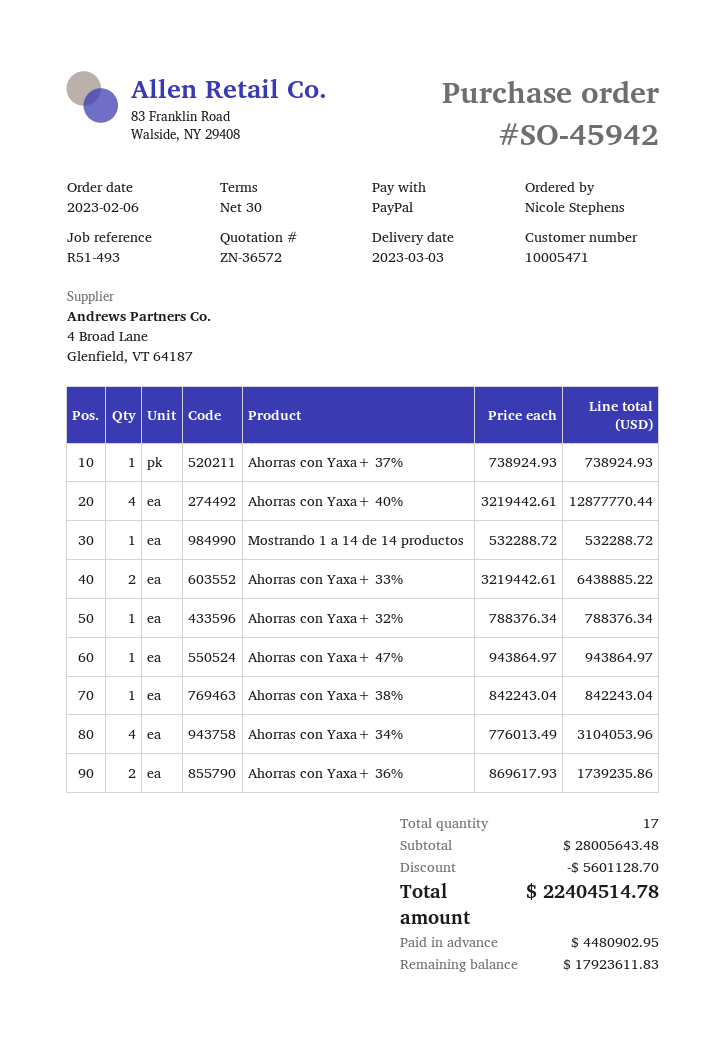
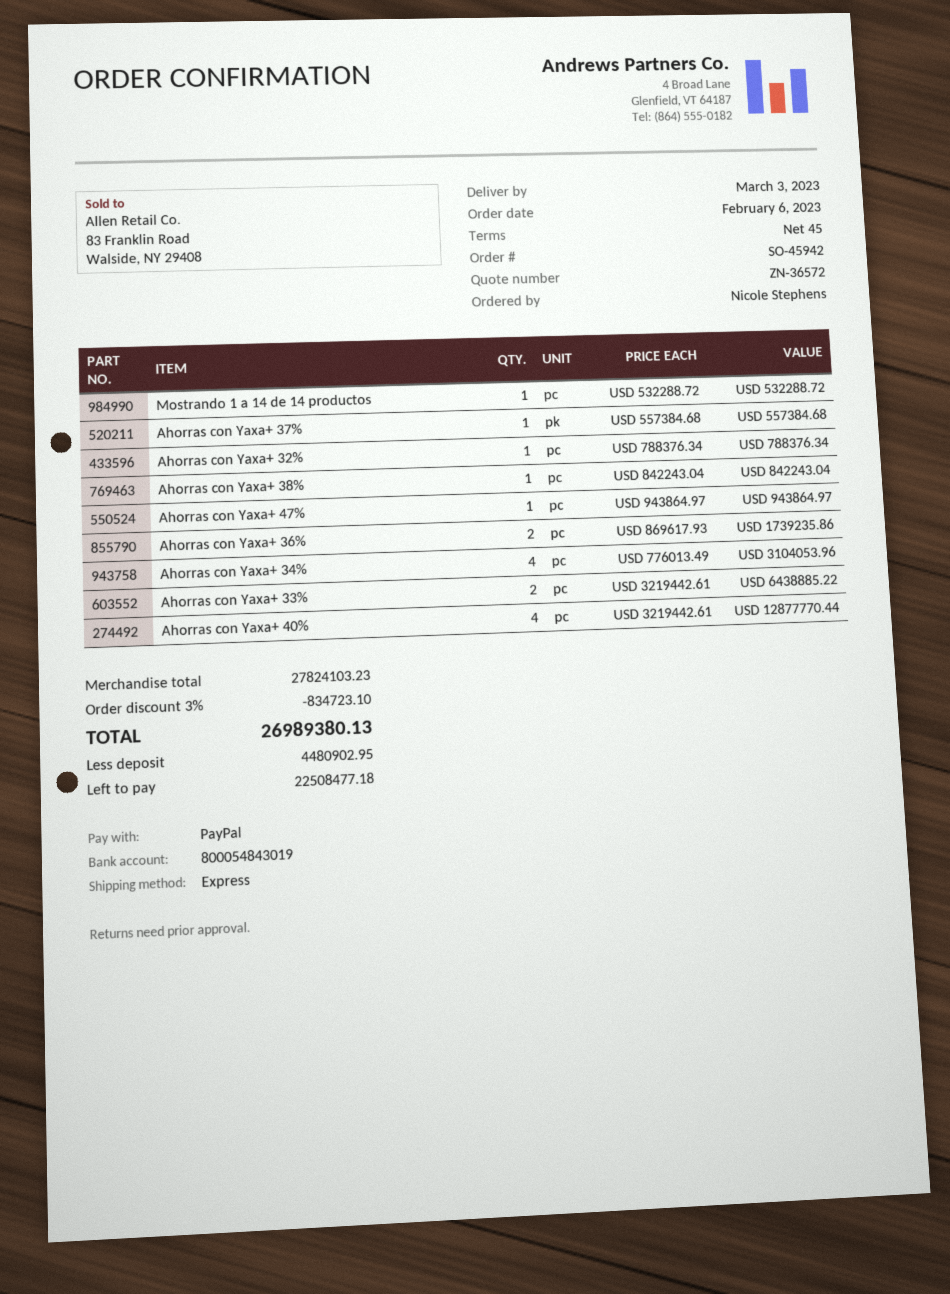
payment terms: 30 days -> 45 days
Ahorras con Yaxa+ 37%: 1 x 738924.93 = 738924.93 -> 1 x 557384.68 = 557384.68
subtotal: 28005643.48 -> 27824103.23
discount: 5601128.70 -> 834723.10
total: 22404514.78 -> 26989380.13
balance: 17923611.83 -> 22508477.18

